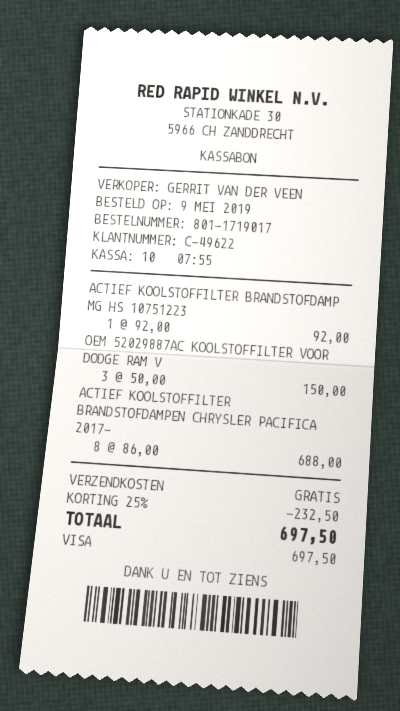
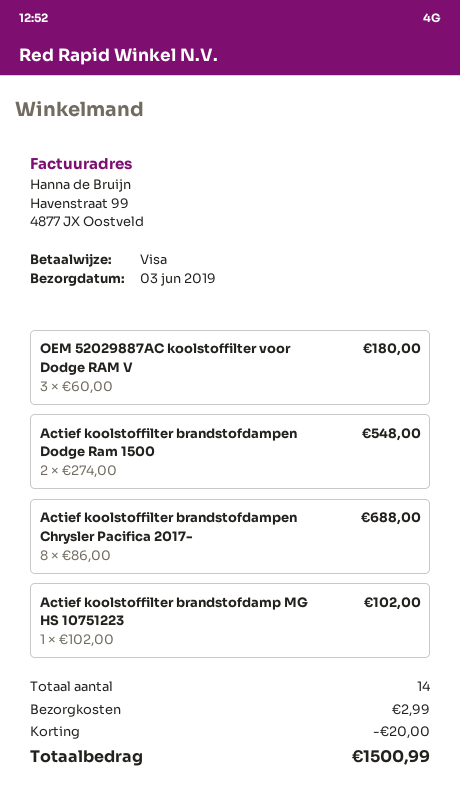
ACTIEF KOOLSTOFFILTER BRANDSTOFDAMP MG HS 10751223: 1 x 92.00 = 92.00 -> 1 x 102.00 = 102.00
OEM 52029887AC KOOLSTOFFILTER VOOR DODGE RAM V: 3 x 50.00 = 150.00 -> 3 x 60.00 = 180.00
Actief koolstoffilter brandstofdampen Dodge Ram 1500: none -> 2 x 274.00 = 548.00
discount: 232.50 -> 20.00
shipping: 0.00 -> 2.99
total: 697.50 -> 1500.99

